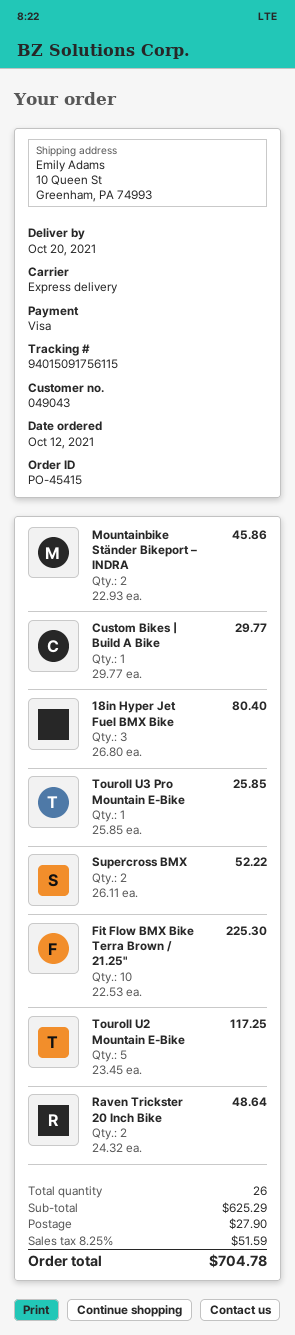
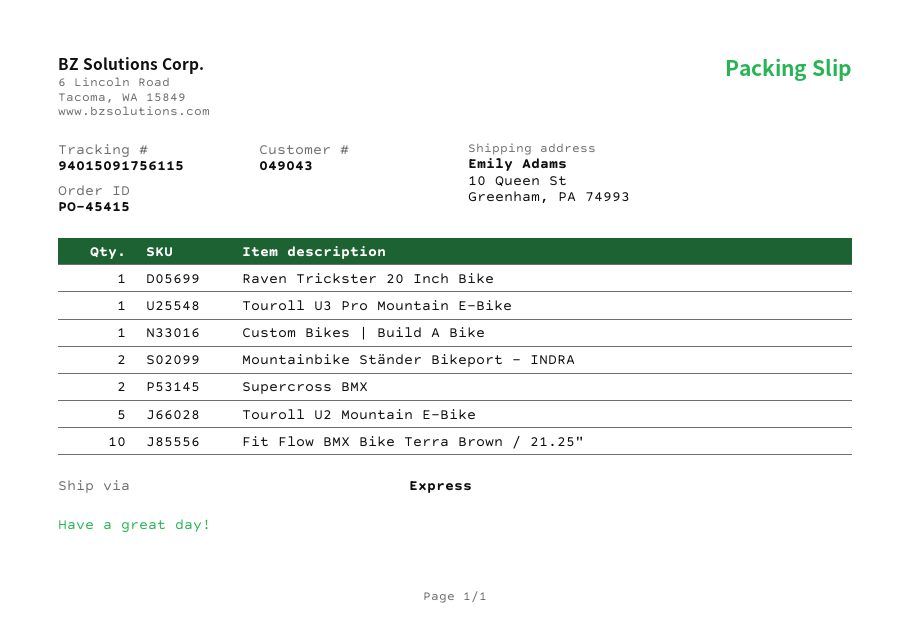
18in Hyper Jet Fuel BMX Bike: 3 -> none
Raven Trickster 20 Inch Bike: 2 -> 1

